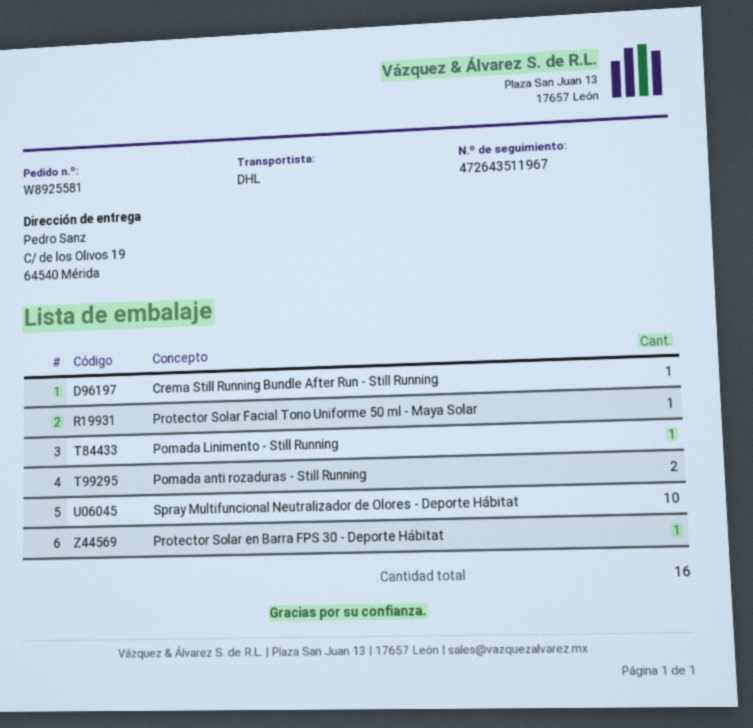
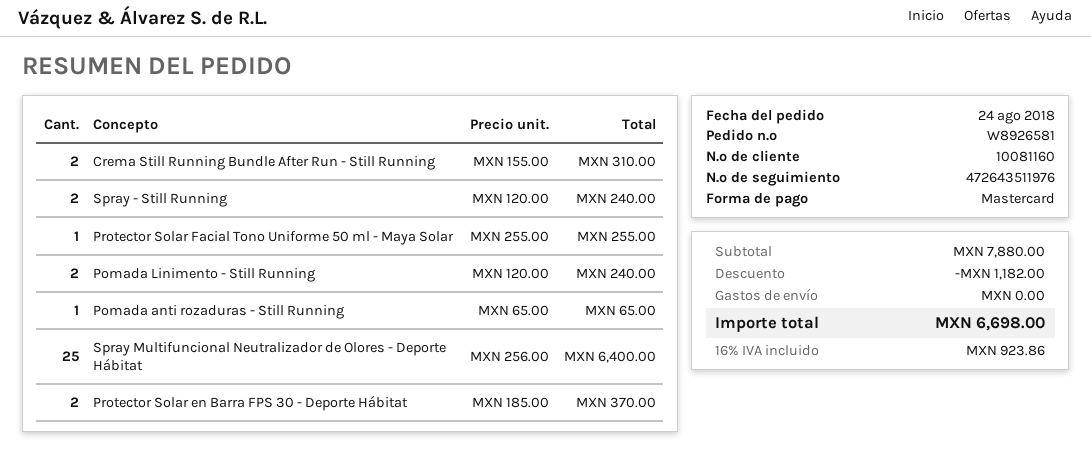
order number: W8925581 -> W8926581
tracking number: 472643511967 -> 472643511976
Crema Still Running Bundle After Run - Still Running: 1 -> 2
Pomada Linimento - Still Running: 1 -> 2
Pomada anti rozaduras - Still Running: 2 -> 1
Spray Multifuncional Neutralizador de Olores - Deporte Hábitat: 10 -> 25
Protector Solar en Barra FPS 30 - Deporte Hábitat: 1 -> 2
Spray - Still Running: none -> 2

